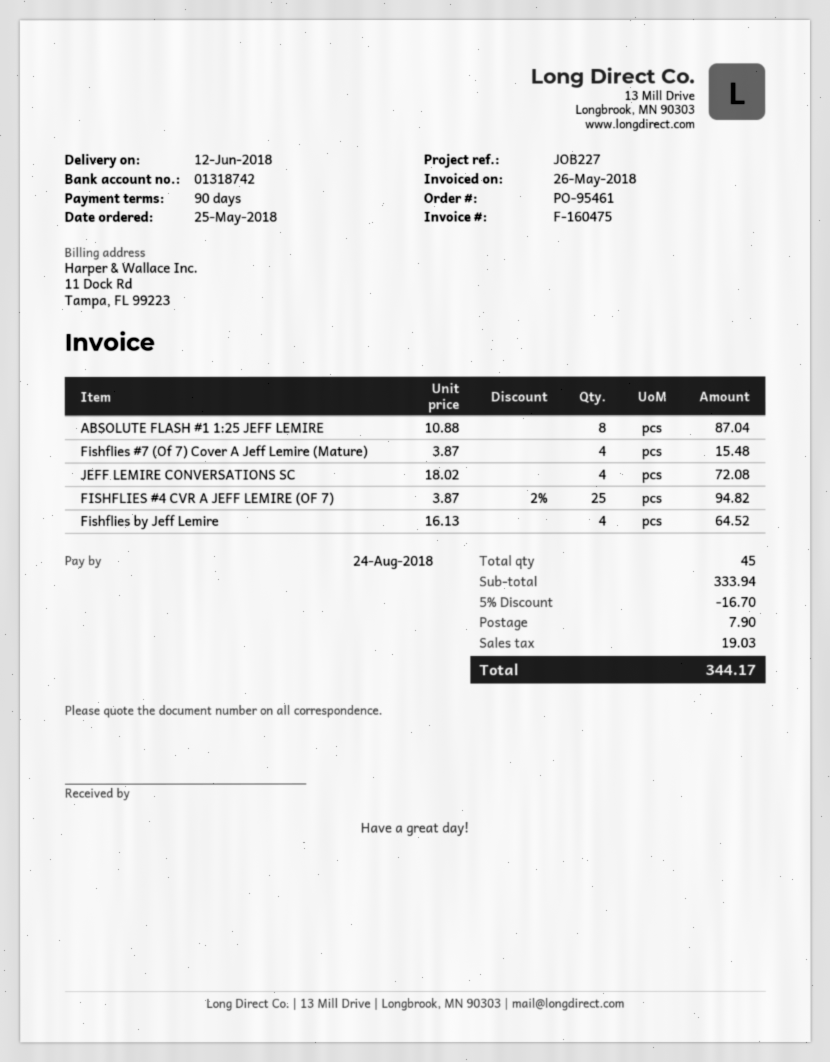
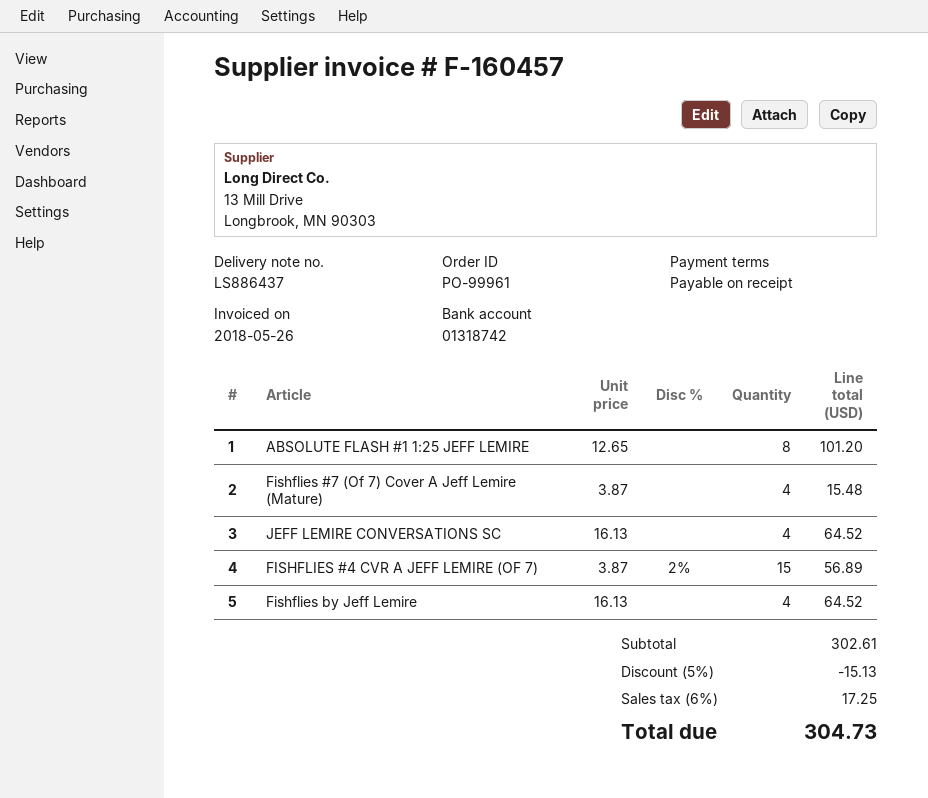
order number: PO-95461 -> PO-99961
invoice number: F-160475 -> F-160457
payment terms: 90 days -> on receipt
ABSOLUTE FLASH #1 1:25 JEFF LEMIRE: 8 x 10.88 = 87.04 -> 8 x 12.65 = 101.20
JEFF LEMIRE CONVERSATIONS SC: 4 x 18.02 = 72.08 -> 4 x 16.13 = 64.52
FISHFLIES #4 CVR A JEFF LEMIRE (OF 7): 25 x 3.87 - 2% = 94.82 -> 15 x 3.87 - 2% = 56.89
subtotal: 333.94 -> 302.61
discount: 5% = 16.70 -> 5% = 15.13
shipping: 7.90 -> none
tax: 19.03 -> 17.25
total: 344.17 -> 304.73

